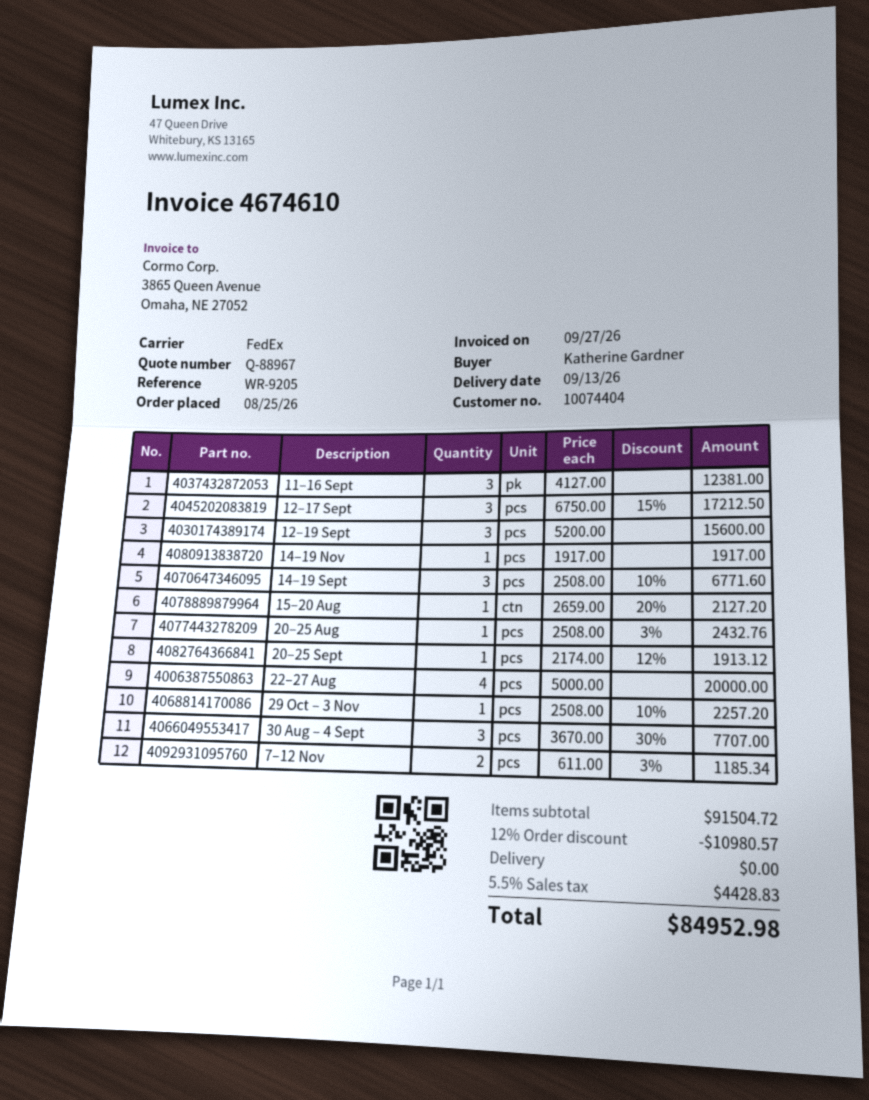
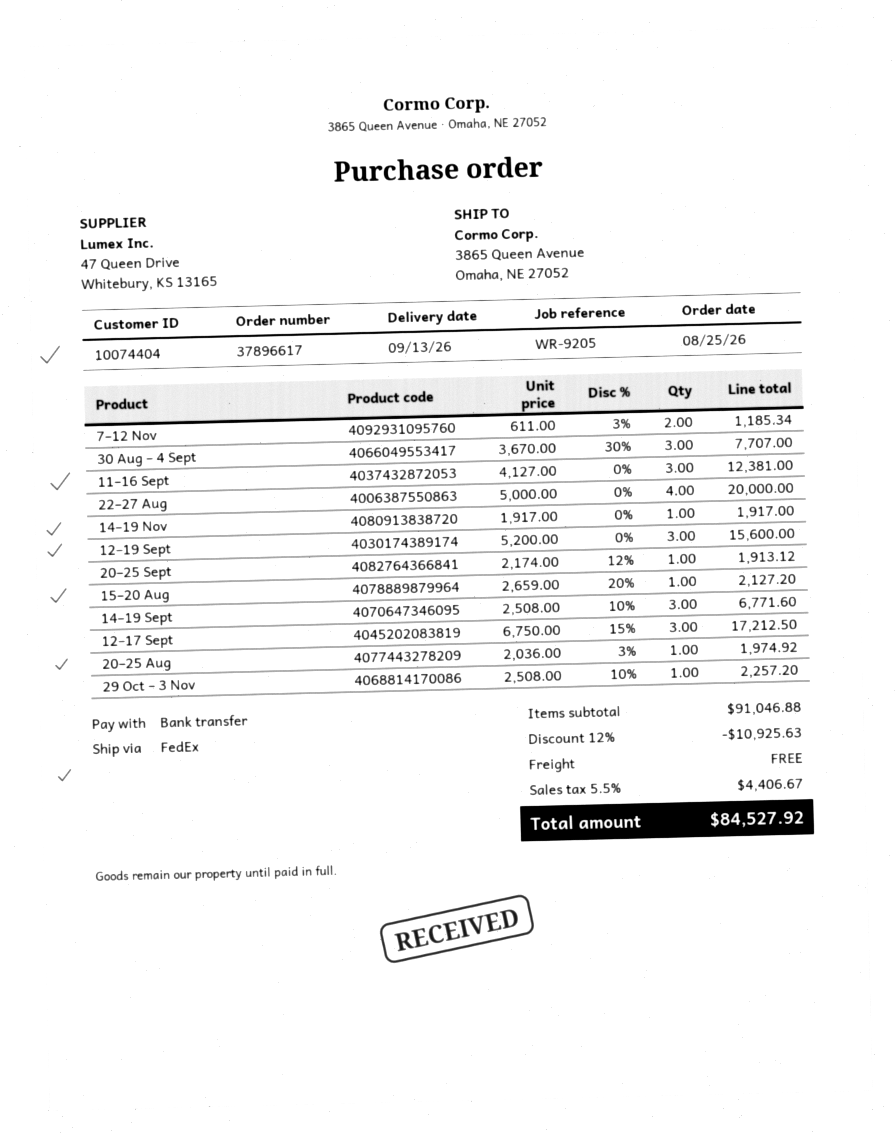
20–25 Aug: 1 x 2508.00 - 3% = 2432.76 -> 1 x 2036.00 - 3% = 1974.92
subtotal: 91504.72 -> 91046.88
discount: 12% = 10980.57 -> 12% = 10925.63
tax: 5.5% = 4428.83 -> 5.5% = 4406.67
total: 84952.98 -> 84527.92

